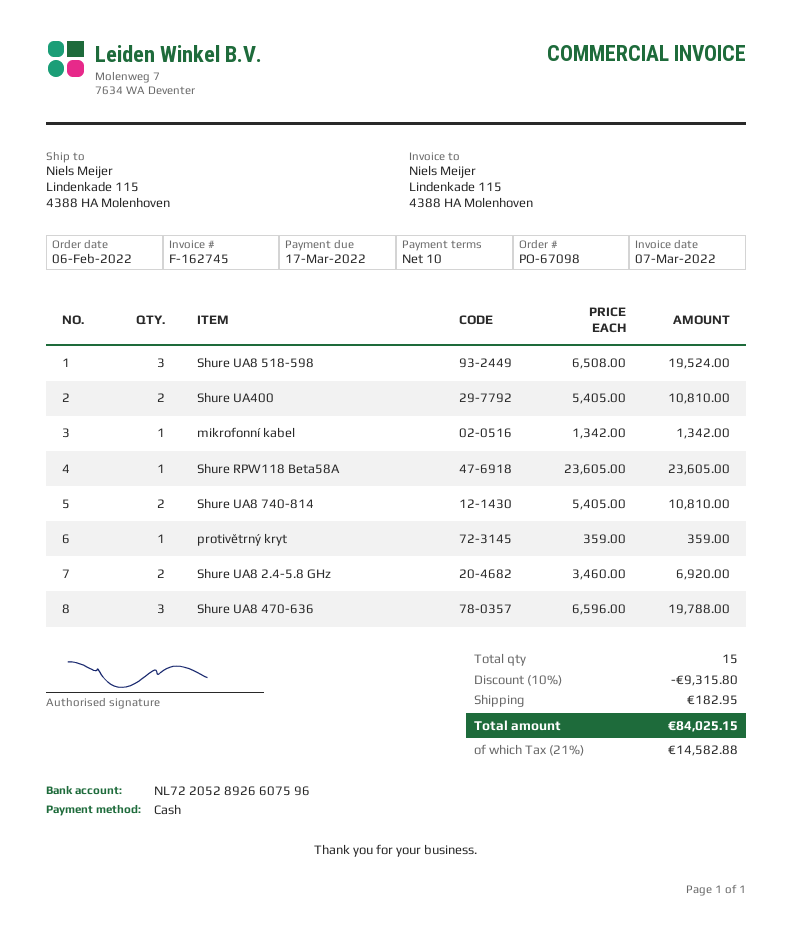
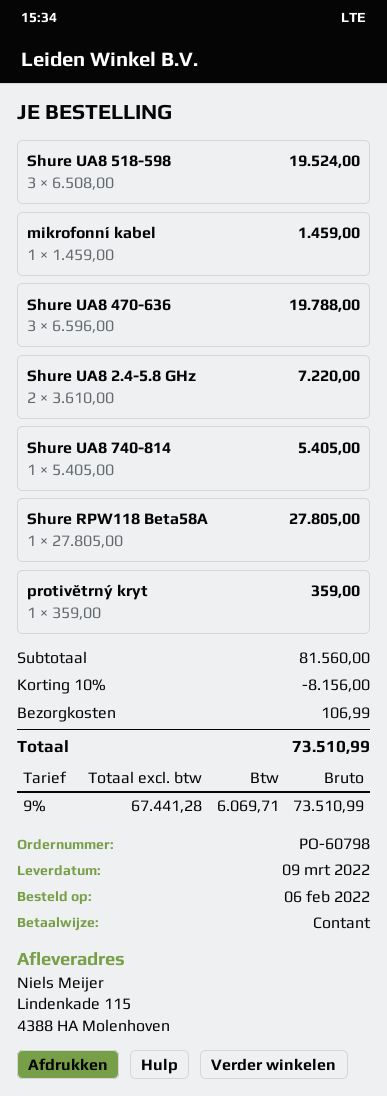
order number: PO-67098 -> PO-60798
Shure UA400: 2 x 5405.00 = 10810.00 -> none
mikrofonní kabel: 1 x 1342.00 = 1342.00 -> 1 x 1459.00 = 1459.00
Shure RPW118 Beta58A: 1 x 23605.00 = 23605.00 -> 1 x 27805.00 = 27805.00
Shure UA8 740-814: 2 x 5405.00 = 10810.00 -> 1 x 5405.00 = 5405.00
Shure UA8 2.4-5.8 GHz: 2 x 3460.00 = 6920.00 -> 2 x 3610.00 = 7220.00
discount: 10% = 9315.80 -> 10% = 8156.00
shipping: 182.95 -> 106.99
tax: 21% = 14582.88 -> 9% = 6069.71
total: 84025.15 -> 73510.99

